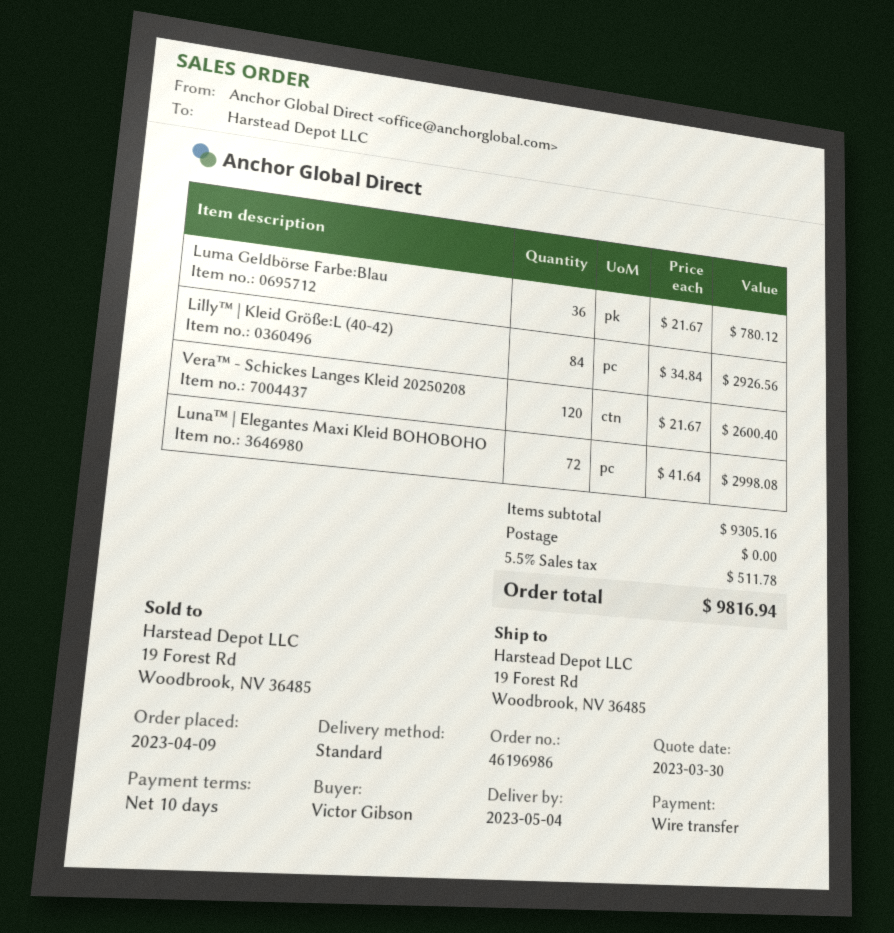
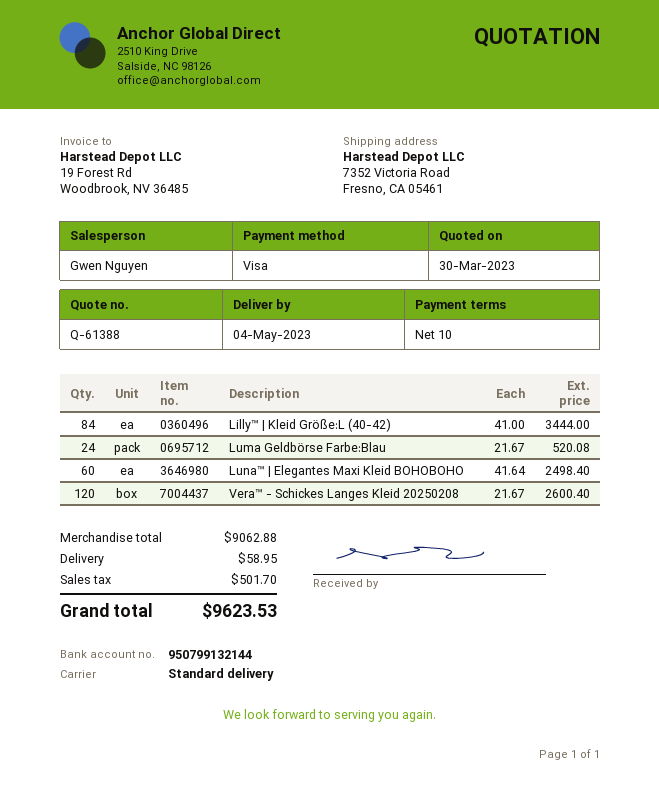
payment method: bank transfer -> Visa
ship to: 19 Forest Rd, Woodbrook, NV 36485 -> 7352 Victoria Road, Fresno, CA 05461
Luma Geldbörse Farbe:Blau: 36 x 21.67 = 780.12 -> 24 x 21.67 = 520.08
Lilly™ | Kleid Größe:L (40-42): 84 x 34.84 = 2926.56 -> 84 x 41.00 = 3444.00
Luna™ | Elegantes Maxi Kleid BOHOBOHO: 72 x 41.64 = 2998.08 -> 60 x 41.64 = 2498.40
subtotal: 9305.16 -> 9062.88
shipping: 0.00 -> 58.95
tax: 511.78 -> 501.70
total: 9816.94 -> 9623.53

